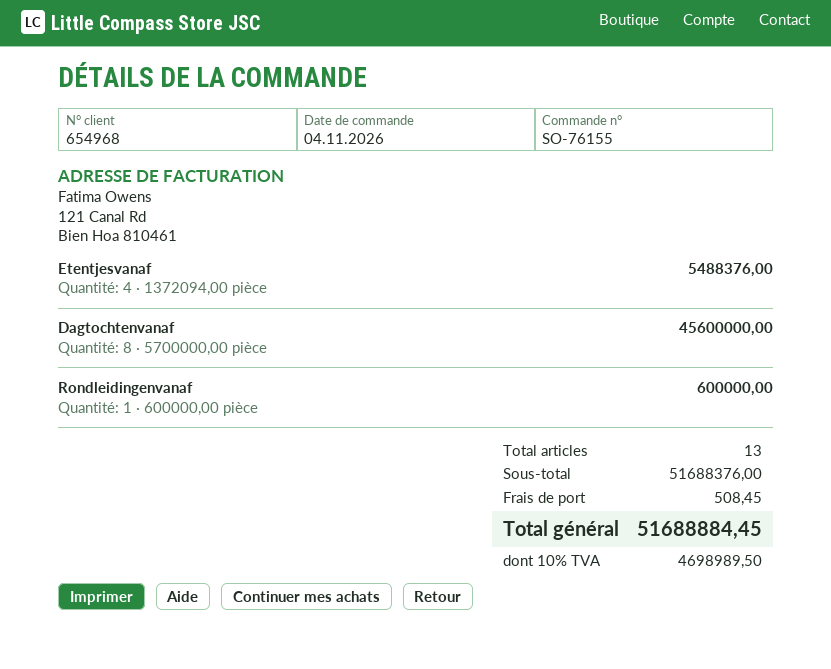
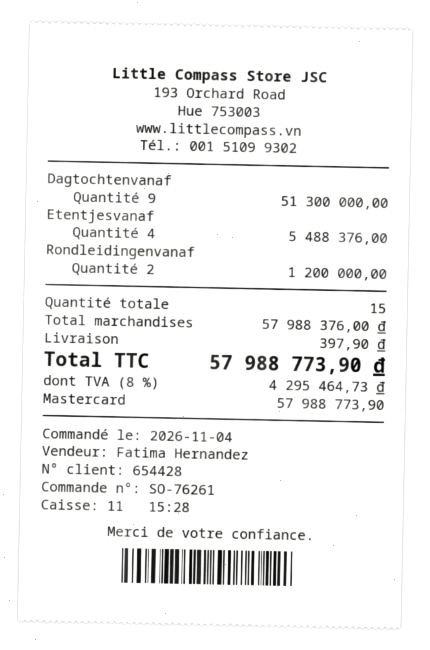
order number: SO-76155 -> SO-76261
customer number: 654968 -> 654428
Dagtochtenvanaf: 8 for 45600000.00 -> 9 for 51300000.00
Rondleidingenvanaf: 1 for 600000.00 -> 2 for 1200000.00
total quantity: 13 -> 15
subtotal: 51688376.00 -> 57988376.00
shipping: 508.45 -> 397.90
tax: 10% = 4698989.50 -> 8% = 4295464.73
total: 51688884.45 -> 57988773.90

